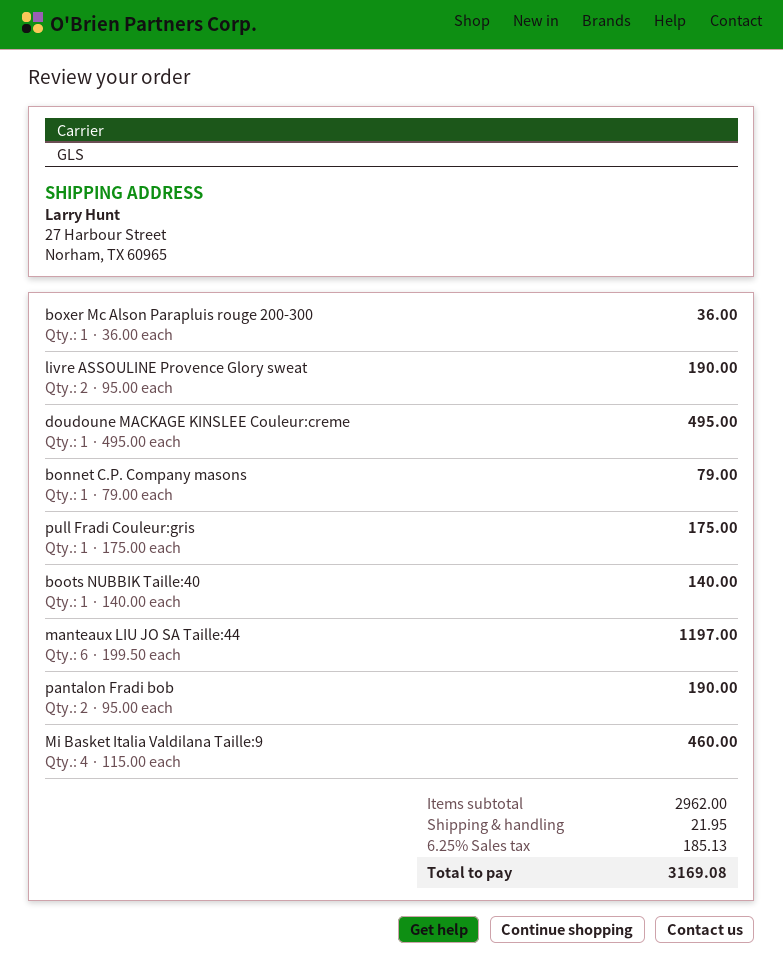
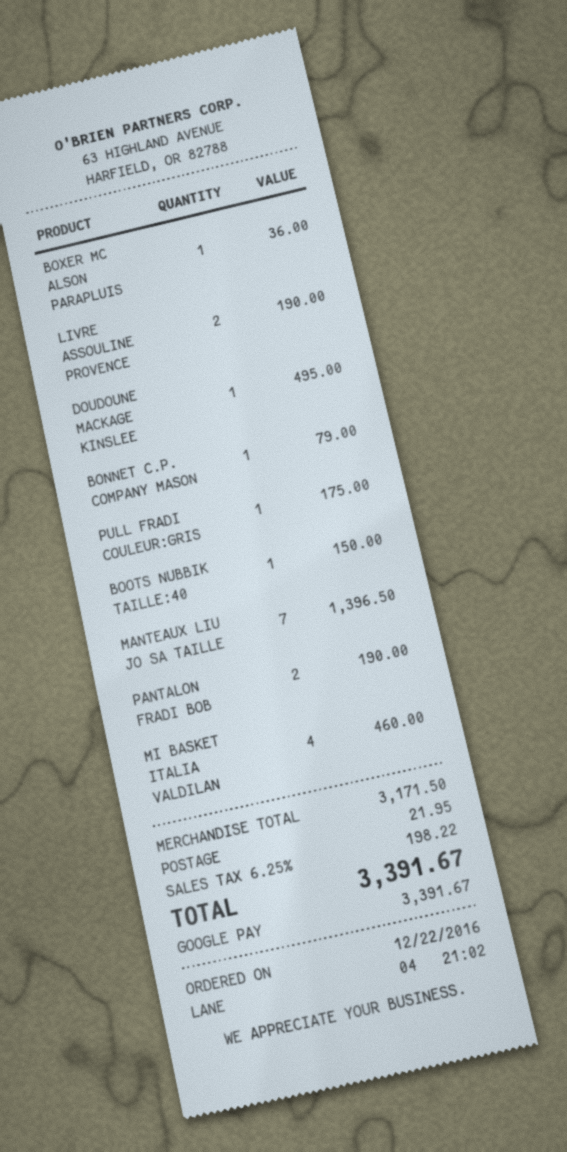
boots NUBBIK Taille:40: 1 for 140.00 -> 1 for 150.00
manteaux LIU JO SA Taille:44: 6 for 1197.00 -> 7 for 1396.50
subtotal: 2962.00 -> 3171.50
tax: 6.25% = 185.13 -> 6.25% = 198.22
total: 3169.08 -> 3391.67

